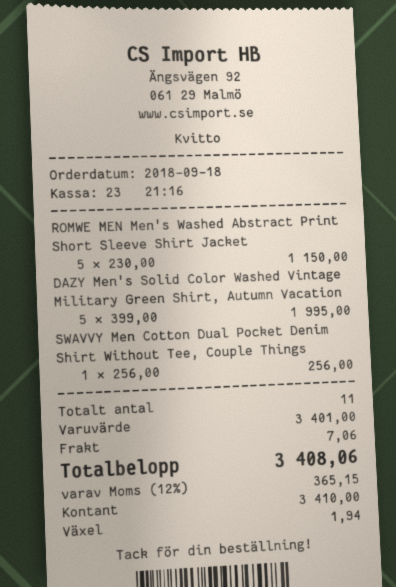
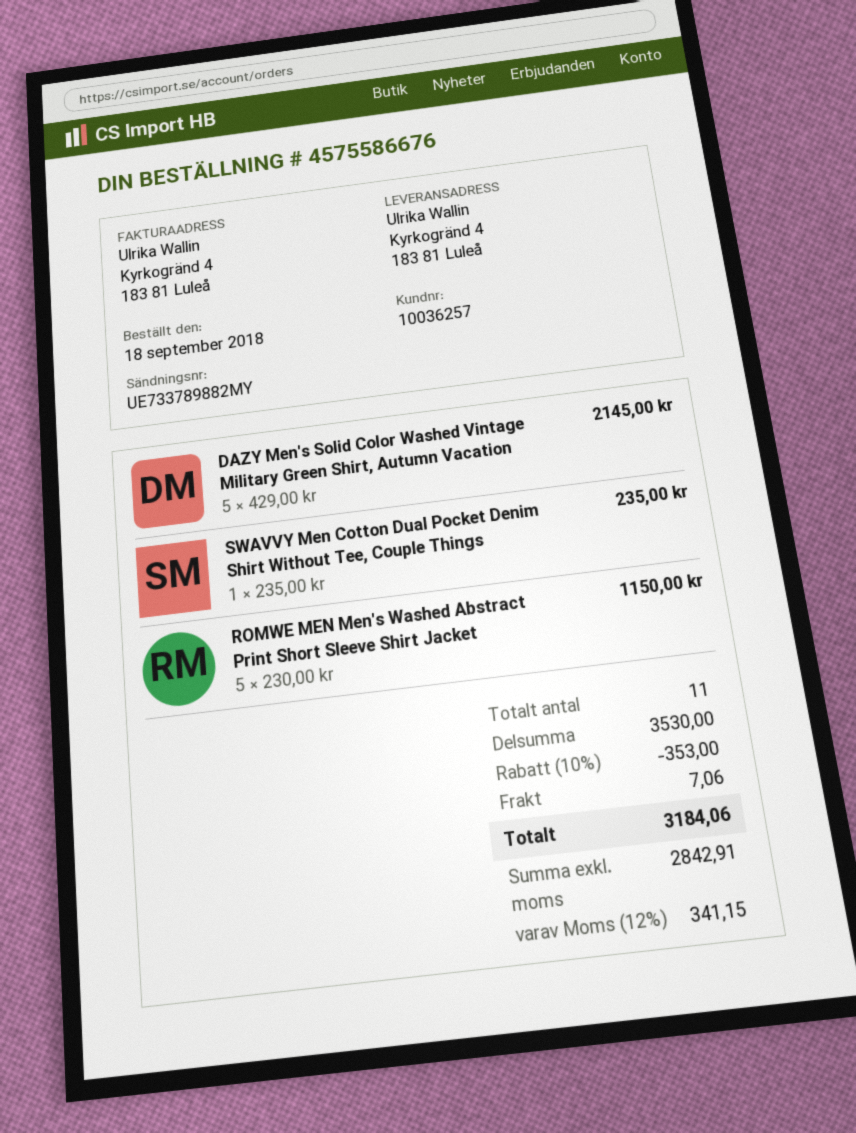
DAZY Men's Solid Color Washed Vintage Military Green Shirt, Autumn Vacation: 5 x 399.00 = 1995.00 -> 5 x 429.00 = 2145.00
SWAVVY Men Cotton Dual Pocket Denim Shirt Without Tee, Couple Things: 1 x 256.00 = 256.00 -> 1 x 235.00 = 235.00
subtotal: 3401.00 -> 3530.00
discount: none -> 10% = 353.00
tax: 12% = 365.15 -> 12% = 341.15
total: 3408.06 -> 3184.06

